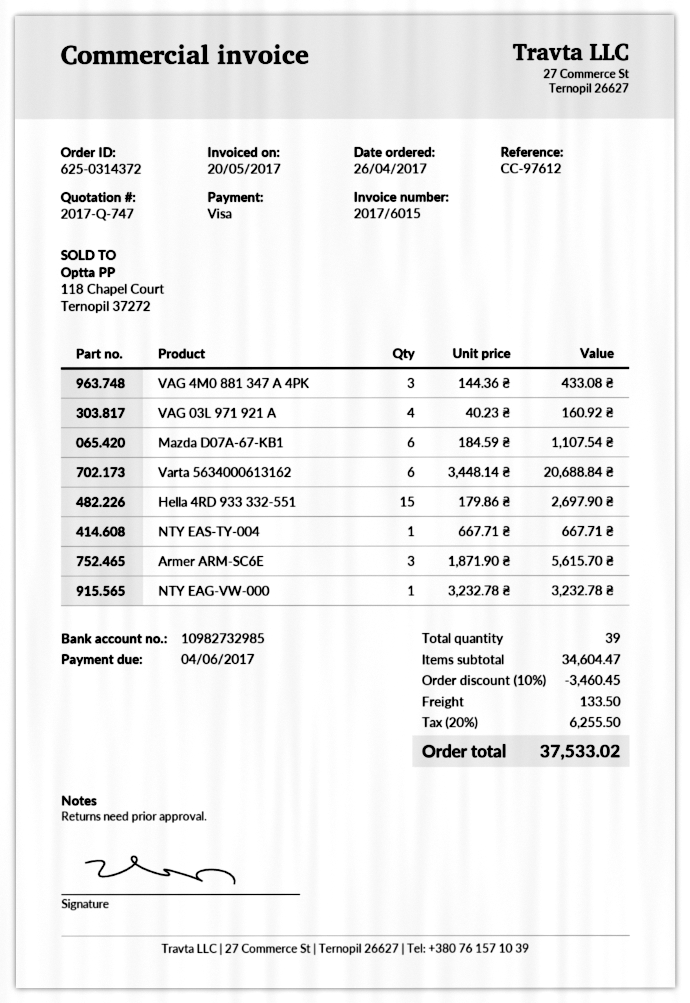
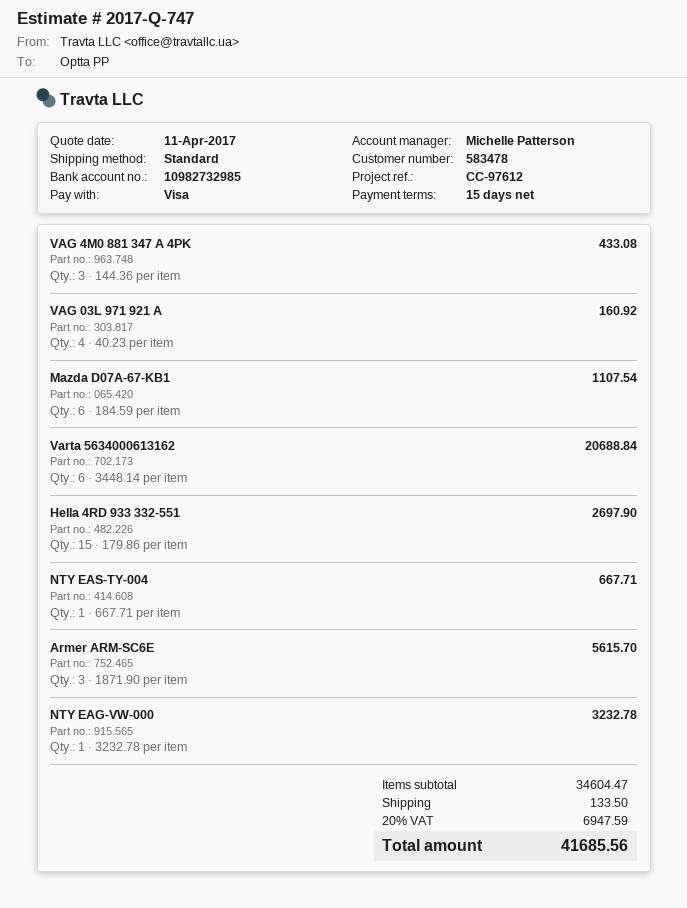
discount: 10% = 3460.45 -> none
tax: 20% = 6255.50 -> 20% = 6947.59
total: 37533.02 -> 41685.56

